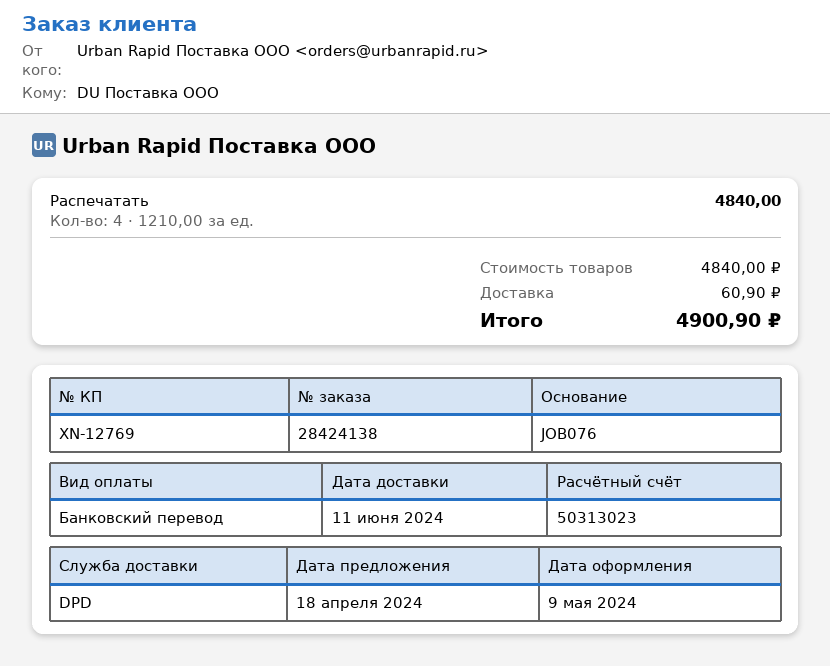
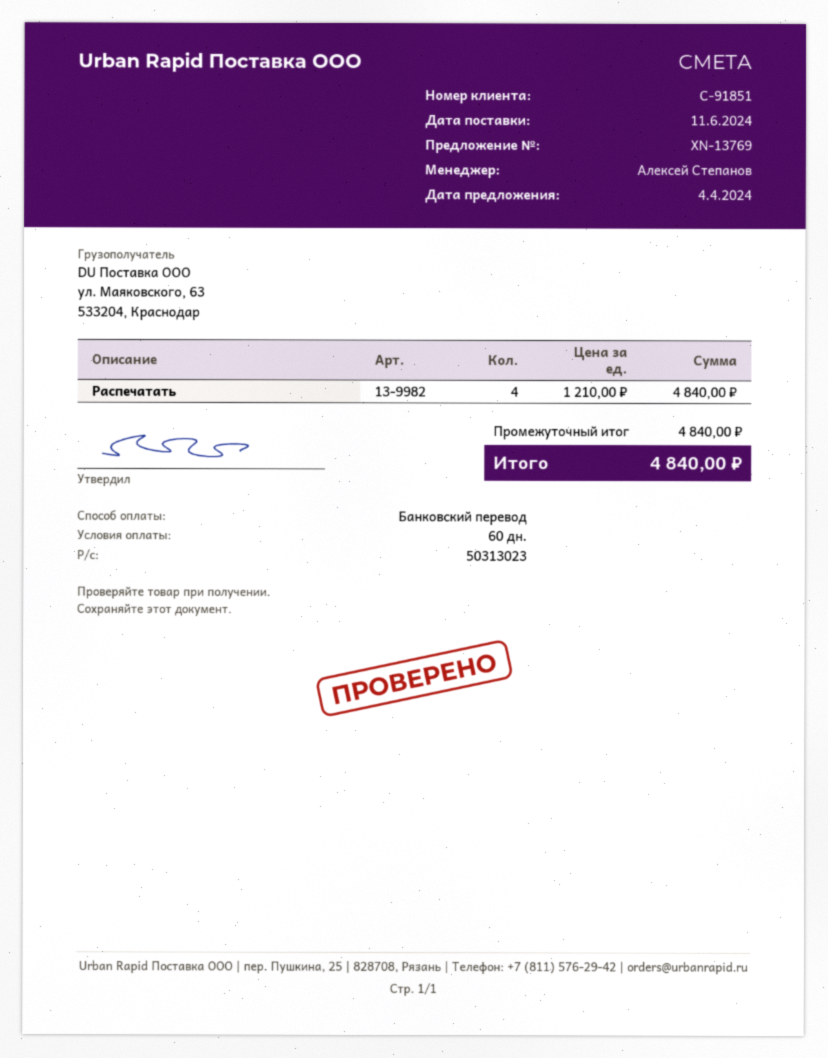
quote number: XN-12769 -> XN-13769
quote date: 2024-04-18 -> 2024-04-04
shipping: 60.90 -> none
total: 4900.90 -> 4840.00

